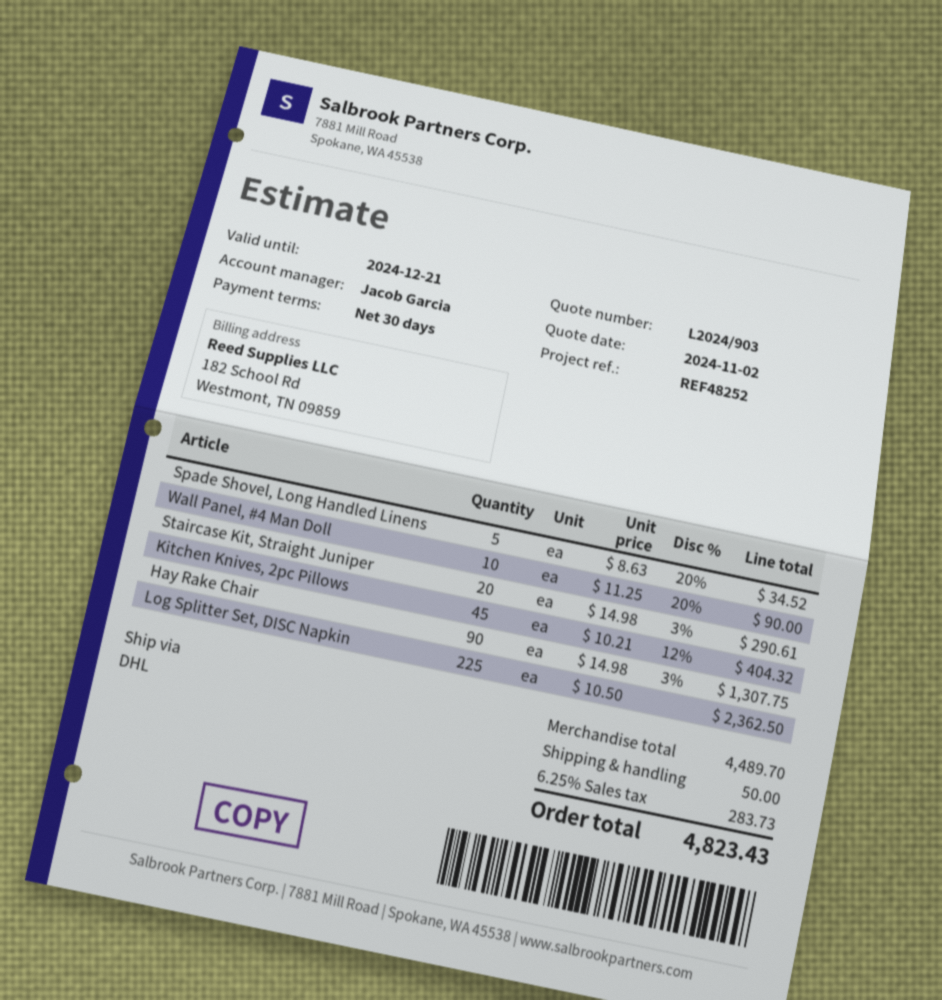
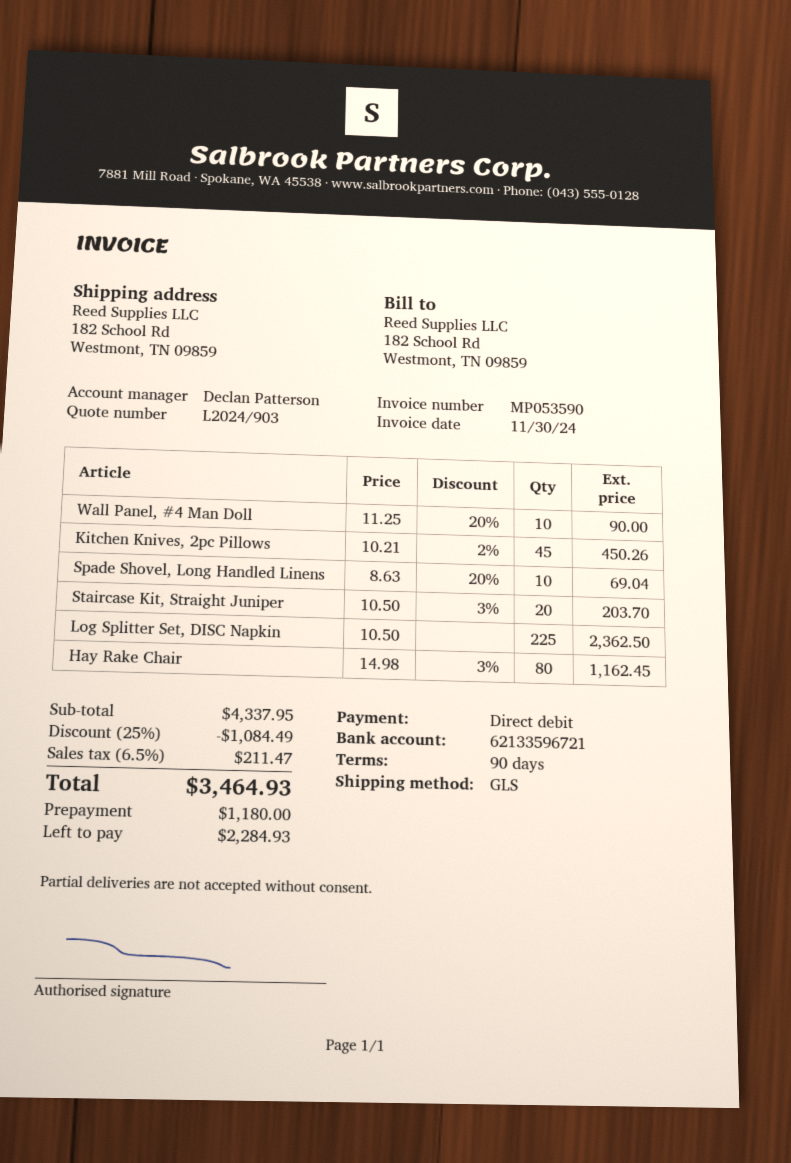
payment terms: 30 days -> 90 days
sales rep: Jacob Garcia -> Declan Patterson
shipping method: DHL -> GLS
Spade Shovel, Long Handled Linens: 5 x 8.63 - 20% = 34.52 -> 10 x 8.63 - 20% = 69.04
Staircase Kit, Straight Juniper: 20 x 14.98 - 3% = 290.61 -> 20 x 10.50 - 3% = 203.70
Kitchen Knives, 2pc Pillows: 45 x 10.21 - 12% = 404.32 -> 45 x 10.21 - 2% = 450.26
Hay Rake Chair: 90 x 14.98 - 3% = 1307.75 -> 80 x 14.98 - 3% = 1162.45
subtotal: 4489.70 -> 4337.95
discount: none -> 25% = 1084.49
shipping: 50.00 -> none
tax: 6.25% = 283.73 -> 6.5% = 211.47
total: 4823.43 -> 3464.93

